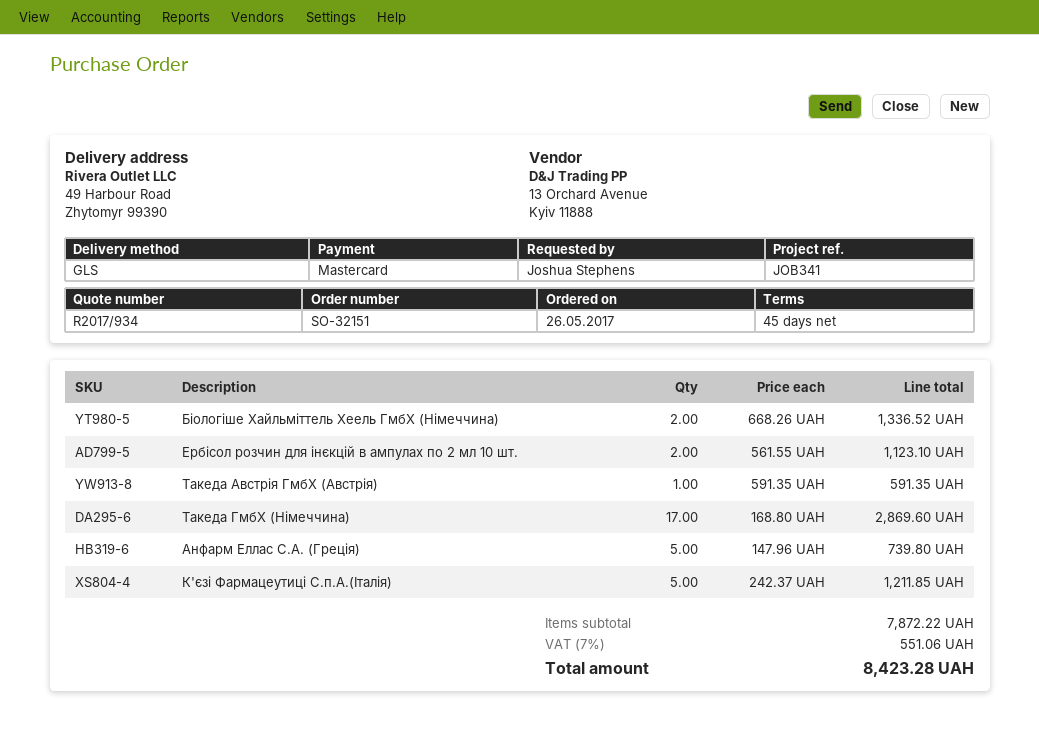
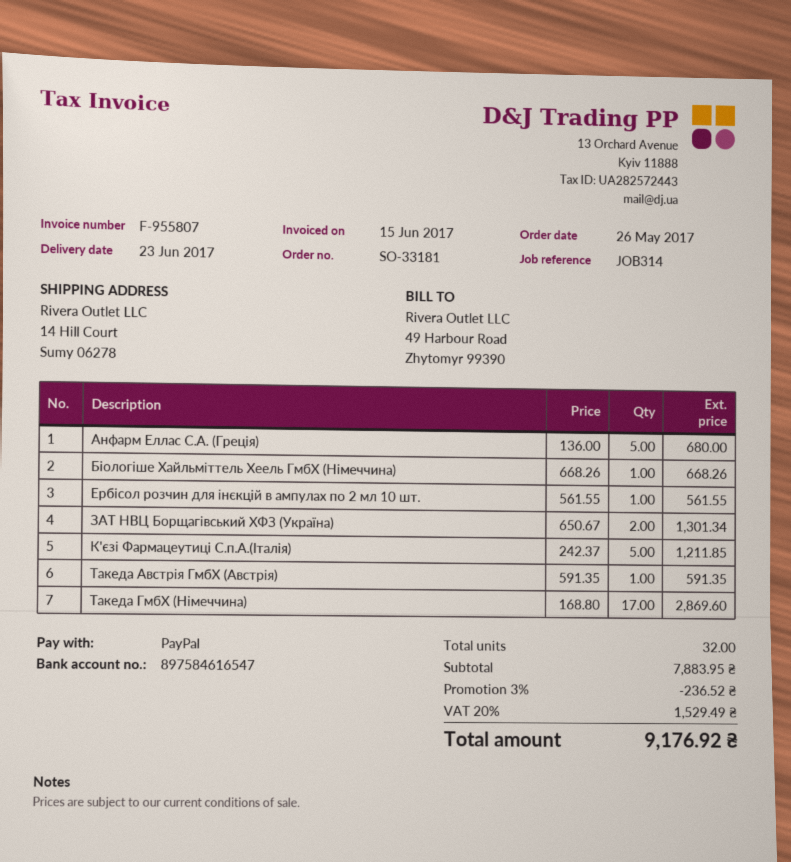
order number: SO-32151 -> SO-33181
reference: JOB341 -> JOB314
payment method: Mastercard -> PayPal
ship to: 49 Harbour Road, Zhytomyr 99390 -> 14 Hill Court, Sumy 06278
Біологіше Хайльміттель Хеель ГмбХ (Німеччина): 2 x 668.26 = 1336.52 -> 1 x 668.26 = 668.26
Ербісол розчин для інєкцій в ампулах по 2 мл 10 шт.: 2 x 561.55 = 1123.10 -> 1 x 561.55 = 561.55
Анфарм Еллас С.А. (Греція): 5 x 147.96 = 739.80 -> 5 x 136.00 = 680.00
ЗАТ НВЦ Борщагівський ХФЗ (Україна): none -> 2 x 650.67 = 1301.34
subtotal: 7872.22 -> 7883.95
discount: none -> 3% = 236.52
tax: 7% = 551.06 -> 20% = 1529.49
total: 8423.28 -> 9176.92

